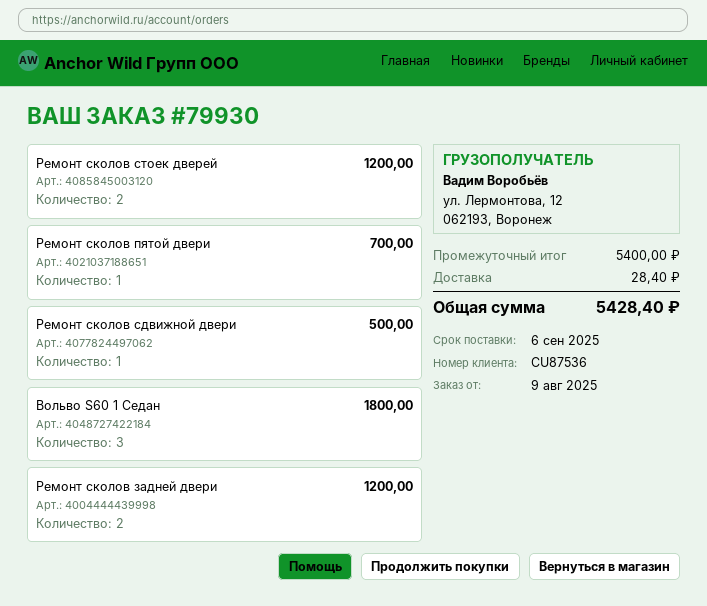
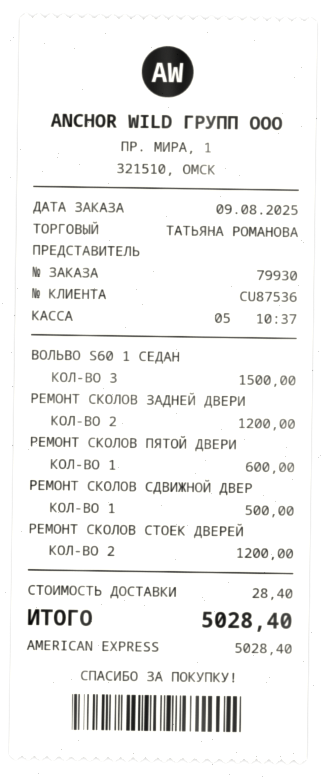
Ремонт сколов пятой двери: 1 for 700.00 -> 1 for 600.00
Вольво S60 1 Седан: 3 for 1800.00 -> 3 for 1500.00
total: 5428.40 -> 5028.40

